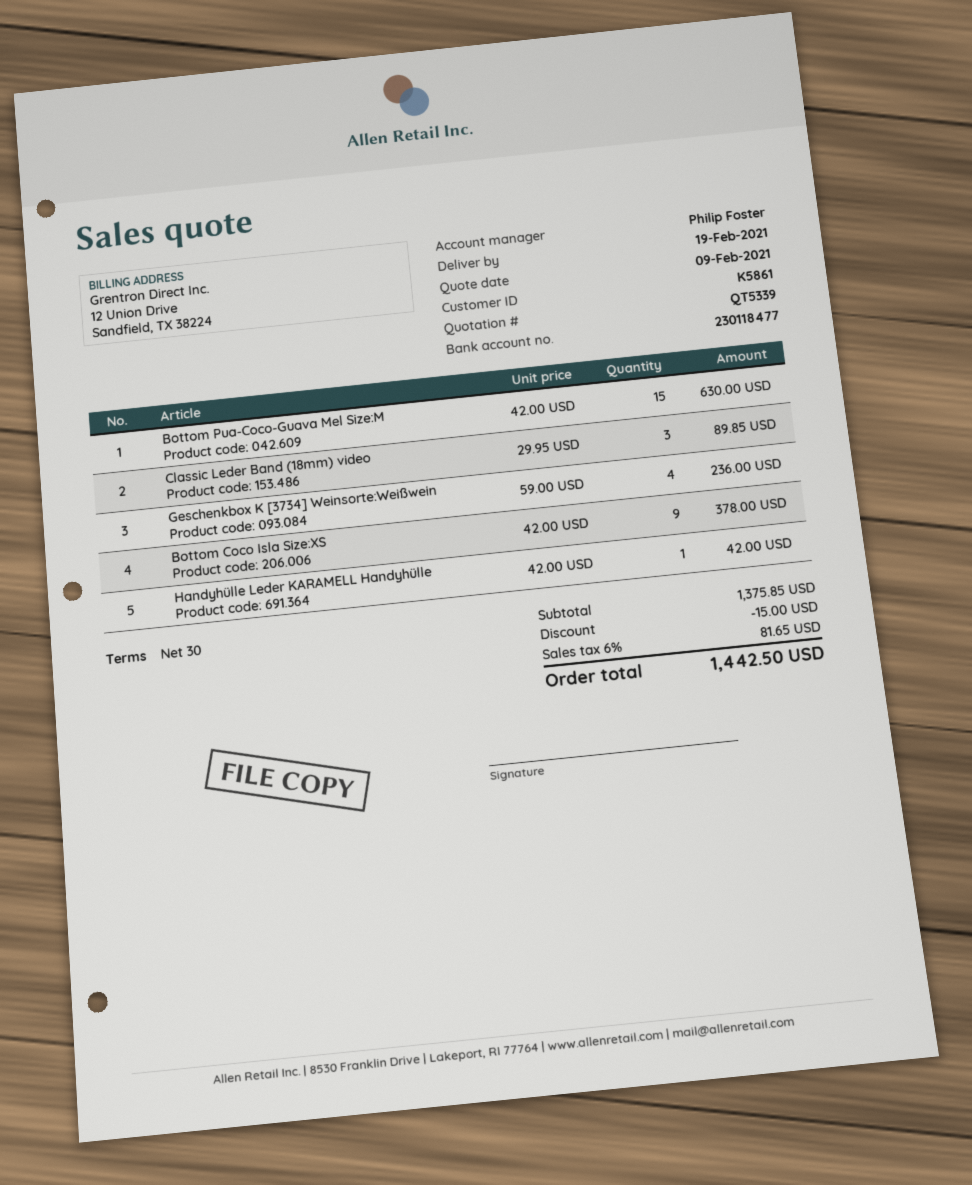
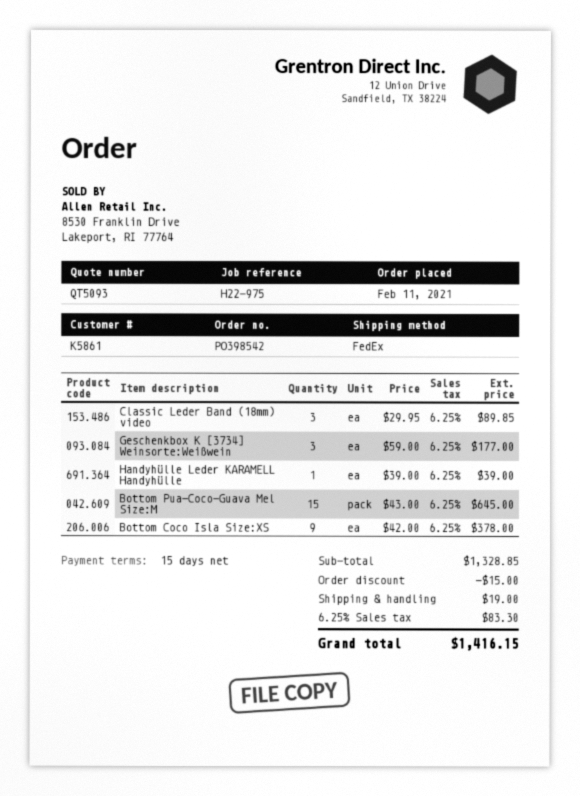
quote number: QT5339 -> QT5093
payment terms: 30 days -> 15 days
Bottom Pua-Coco-Guava Mel Size:M: 15 x 42.00 = 630.00 -> 15 x 43.00 = 645.00
Geschenkbox K [3734] Weinsorte:Weißwein: 4 x 59.00 = 236.00 -> 3 x 59.00 = 177.00
Handyhülle Leder KARAMELL Handyhülle: 1 x 42.00 = 42.00 -> 1 x 39.00 = 39.00
subtotal: 1375.85 -> 1328.85
shipping: none -> 19.00
tax: 6% = 81.65 -> 6.25% = 83.30
total: 1442.50 -> 1416.15

